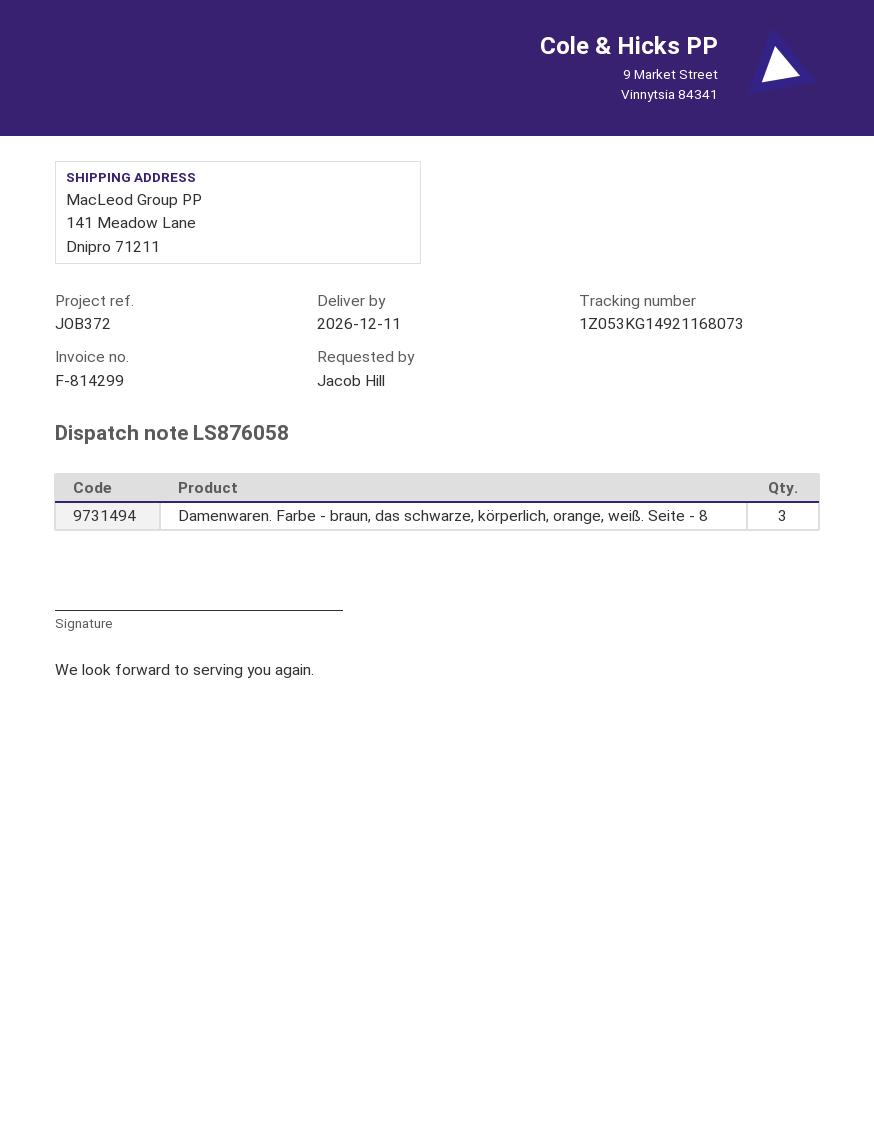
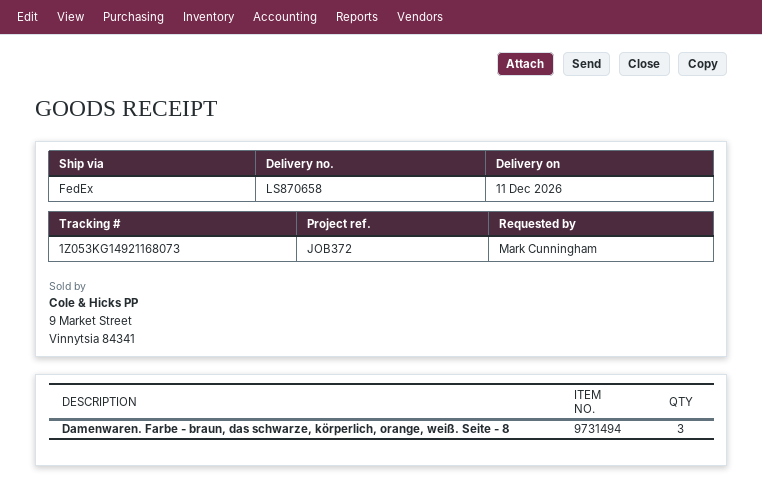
delivery note number: LS876058 -> LS870658
ordered by: Jacob Hill -> Mark Cunningham

